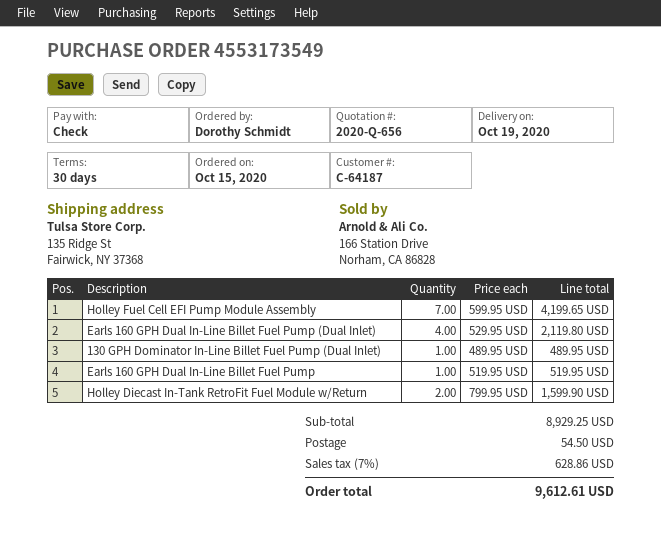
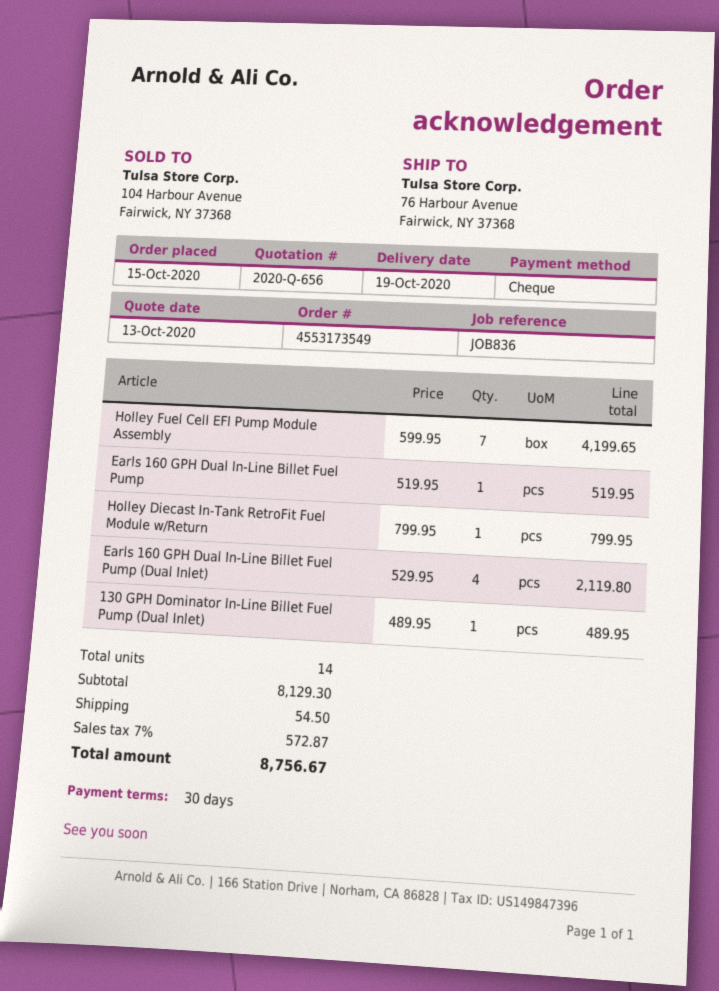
ship to: 135 Ridge St, Fairwick, NY 37368 -> 76 Harbour Avenue, Fairwick, NY 37368
Holley Diecast In-Tank RetroFit Fuel Module w/Return: 2 x 799.95 = 1599.90 -> 1 x 799.95 = 799.95
subtotal: 8929.25 -> 8129.30
tax: 7% = 628.86 -> 7% = 572.87
total: 9612.61 -> 8756.67

